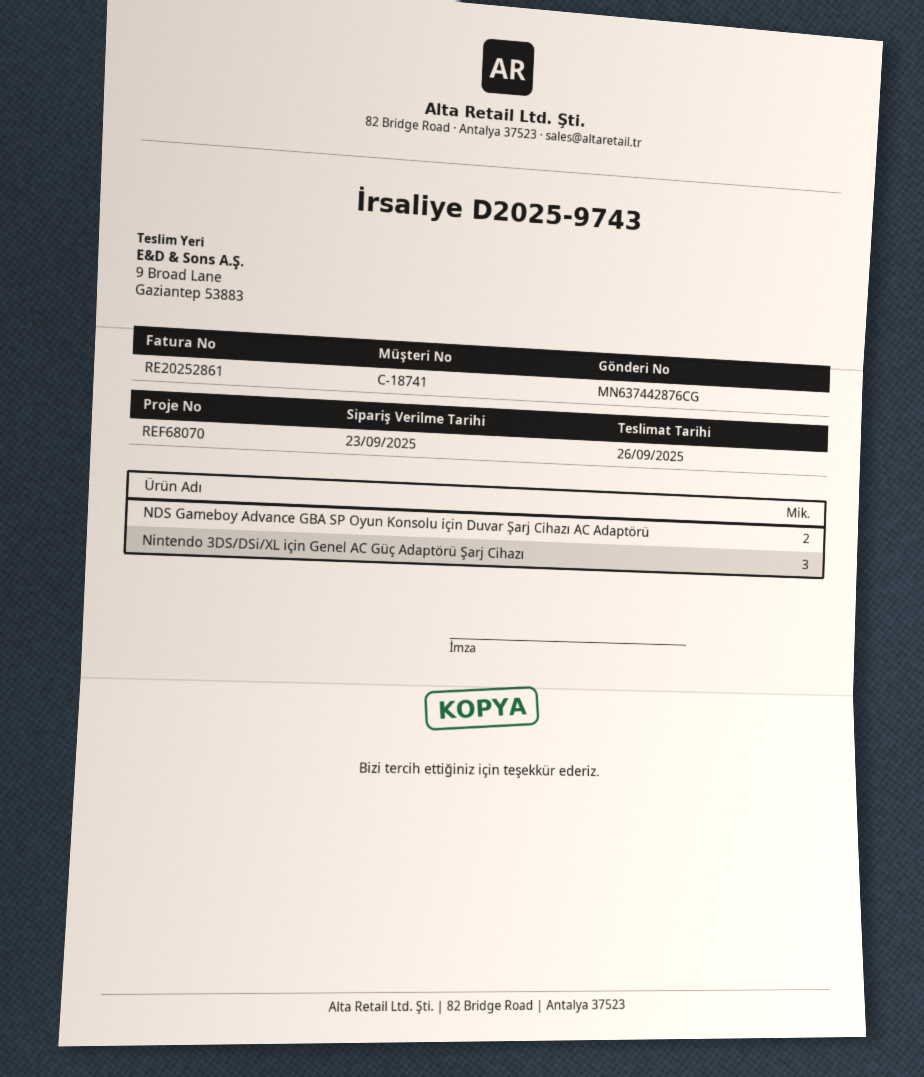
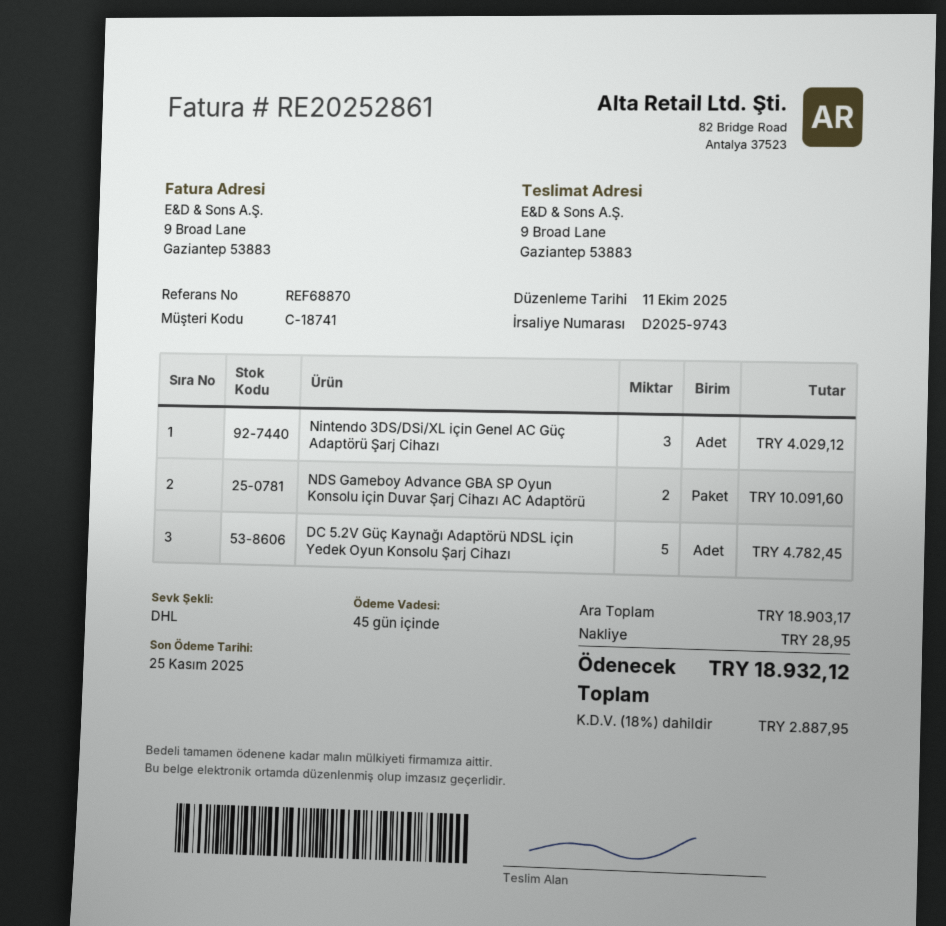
reference: REF68070 -> REF68870
DC 5.2V Güç Kaynağı Adaptörü NDSL için Yedek Oyun Konsolu Şarj Cihazı: none -> 5

